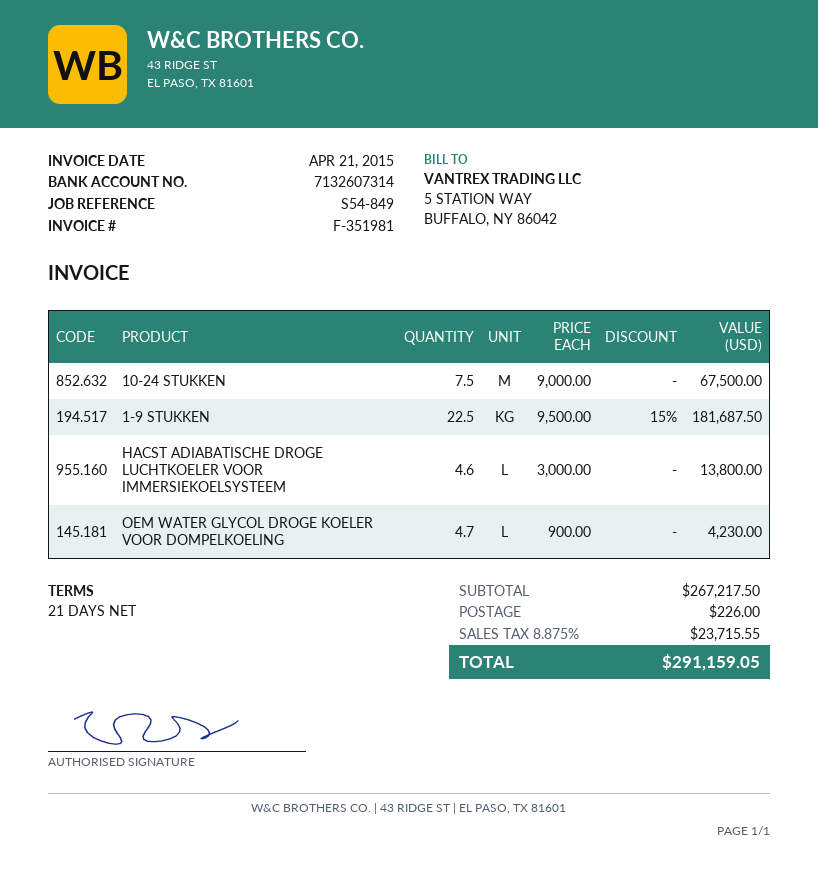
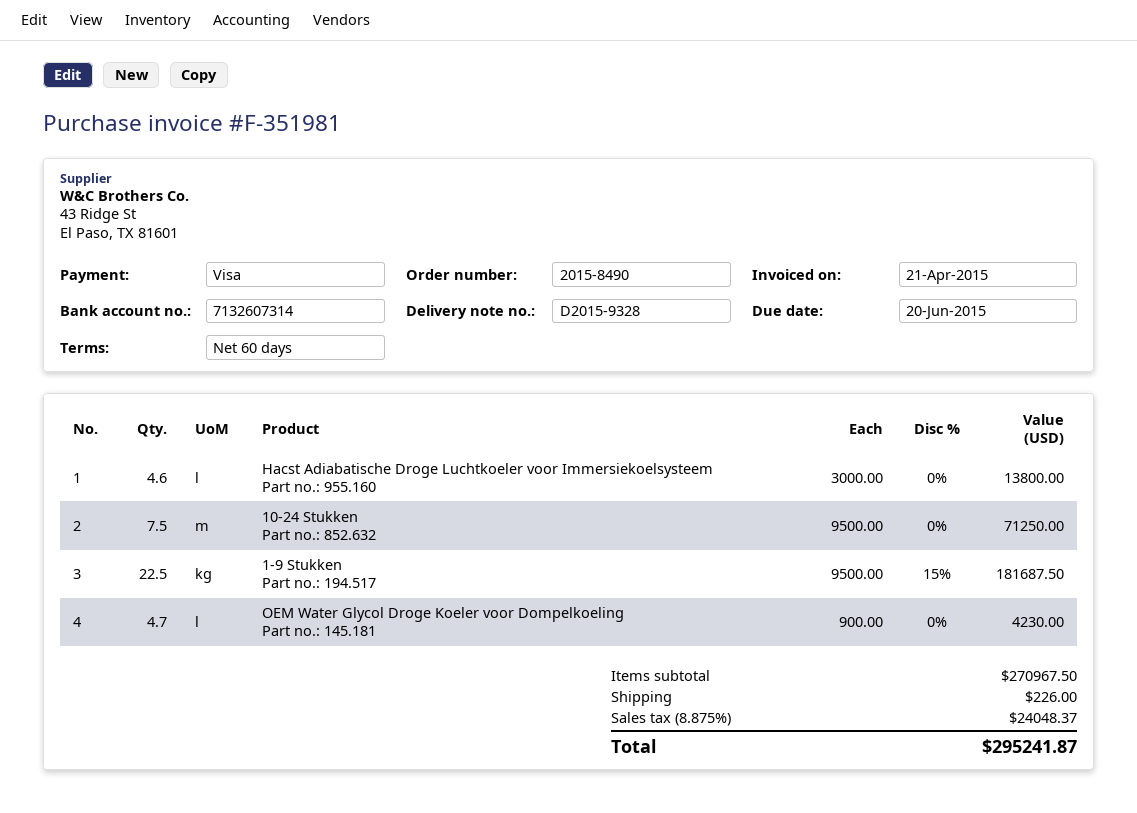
payment terms: 21 days -> 60 days
10-24 STUKKEN: 7.5 x 9000.00 = 67500.00 -> 7.5 x 9500.00 = 71250.00
subtotal: 267217.50 -> 270967.50
tax: 8.875% = 23715.55 -> 8.875% = 24048.37
total: 291159.05 -> 295241.87

